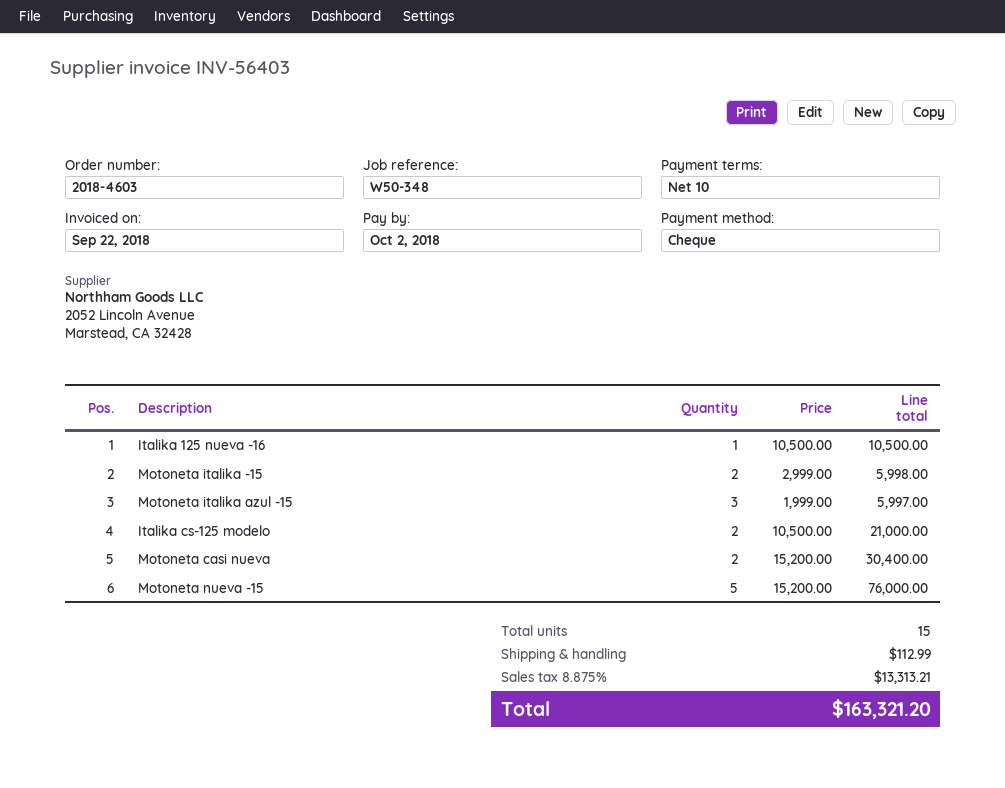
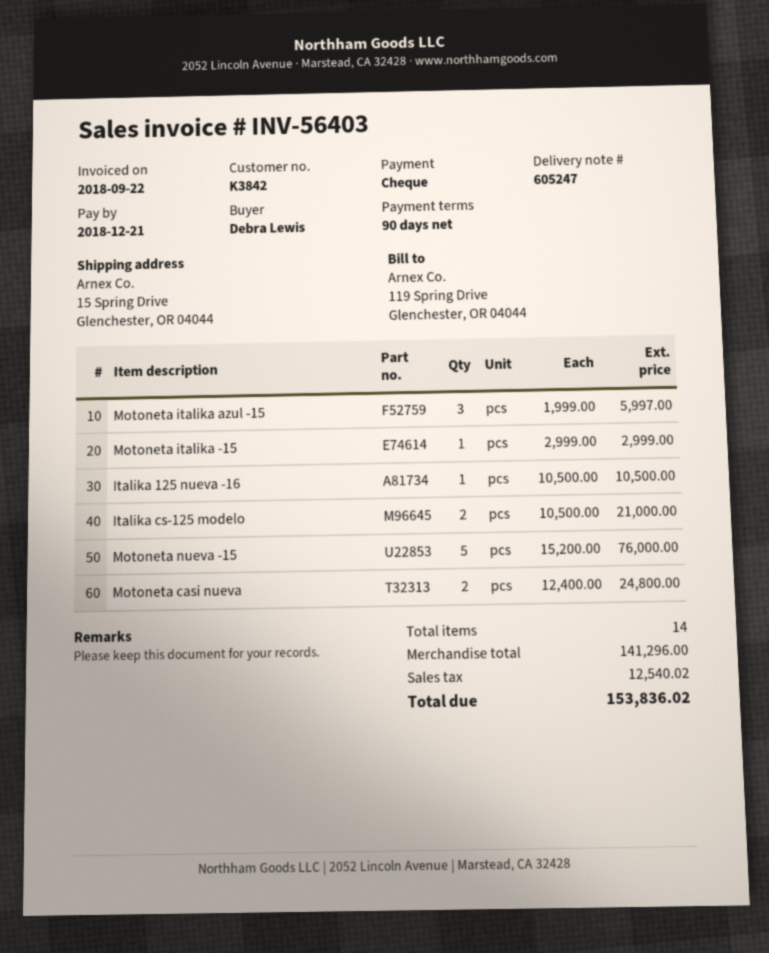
payment terms: 10 days -> 90 days
due date: 2018-10-02 -> 2018-12-21
Motoneta italika -15: 2 x 2999.00 = 5998.00 -> 1 x 2999.00 = 2999.00
Motoneta casi nueva: 2 x 15200.00 = 30400.00 -> 2 x 12400.00 = 24800.00
total quantity: 15 -> 14
shipping: 112.99 -> none
tax: 13313.21 -> 12540.02
total: 163321.20 -> 153836.02

